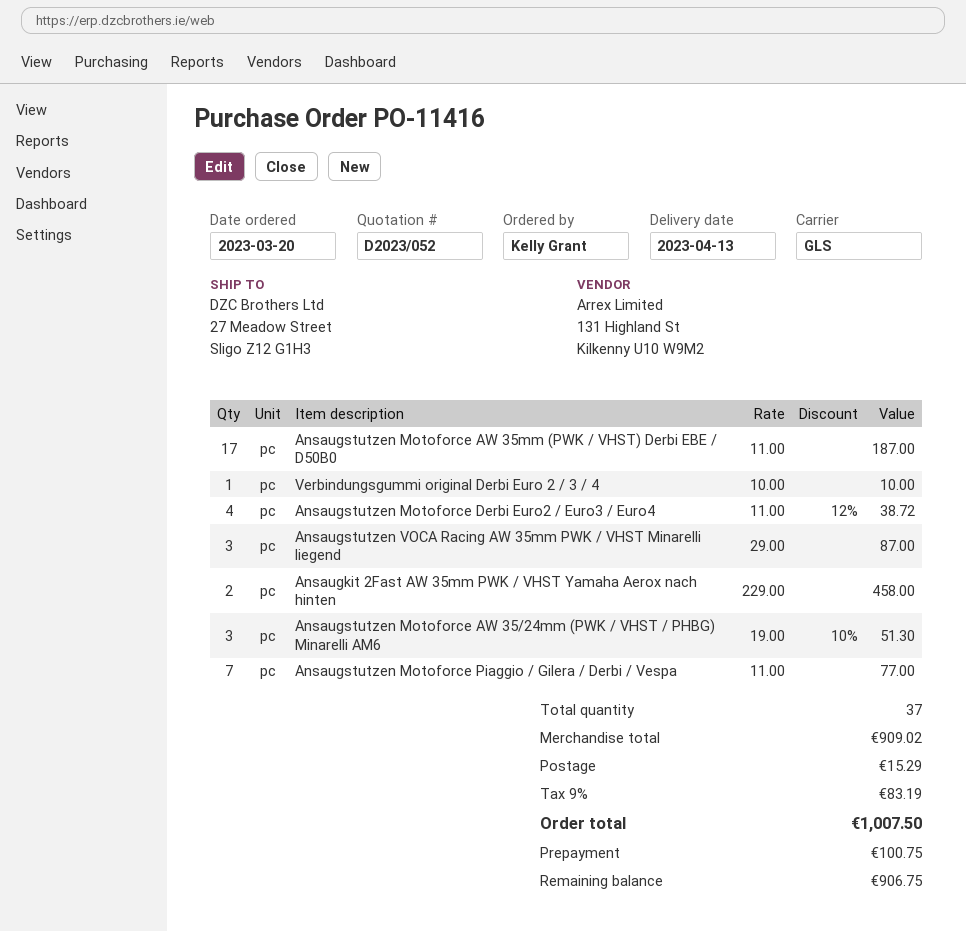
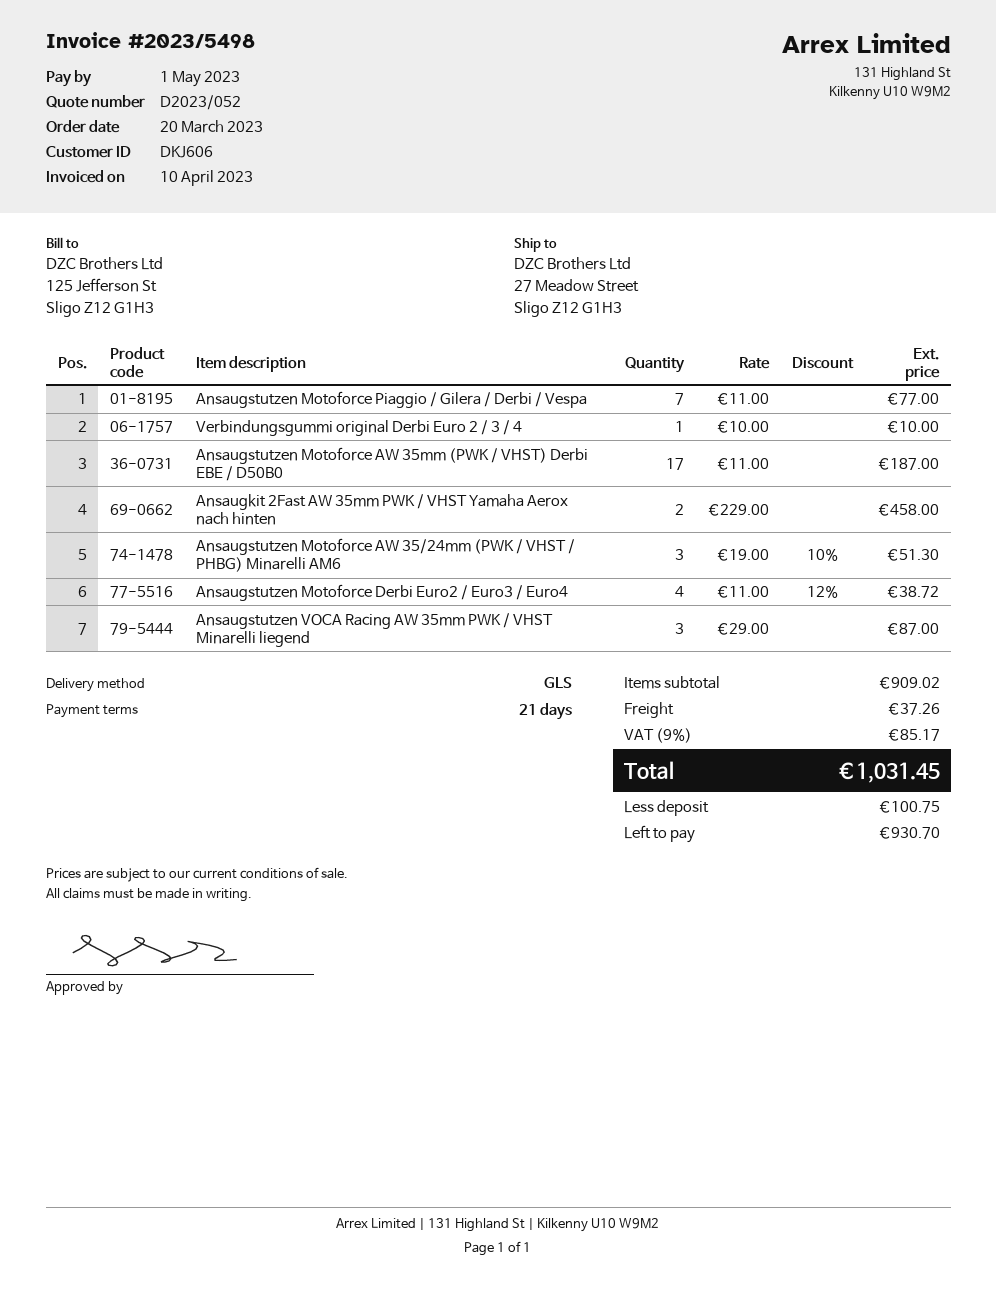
shipping: 15.29 -> 37.26
tax: 9% = 83.19 -> 9% = 85.17
total: 1007.50 -> 1031.45
balance: 906.75 -> 930.70

